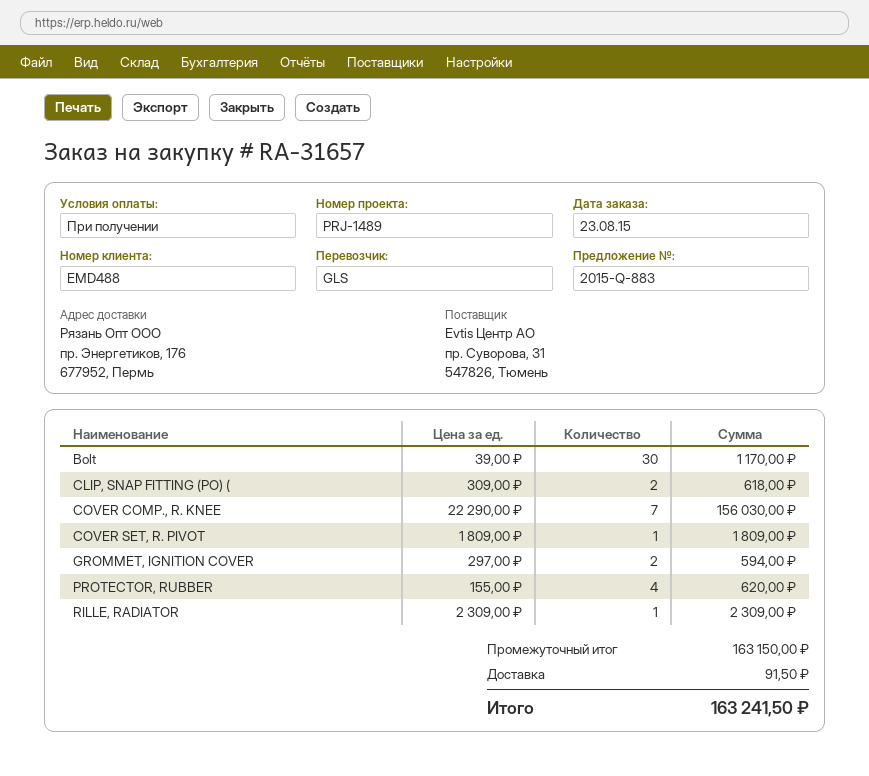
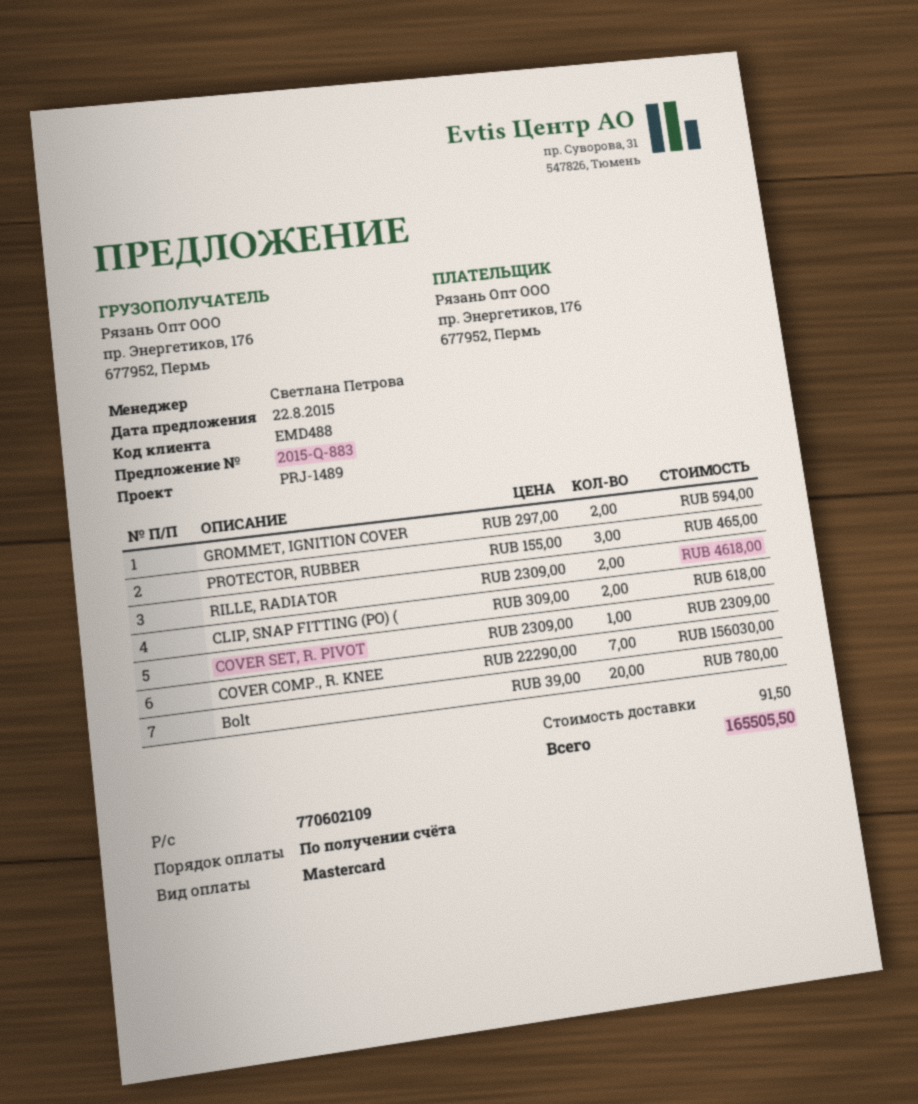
Bolt: 30 x 39.00 = 1170.00 -> 20 x 39.00 = 780.00
COVER SET, R. PIVOT: 1 x 1809.00 = 1809.00 -> 1 x 2309.00 = 2309.00
PROTECTOR, RUBBER: 4 x 155.00 = 620.00 -> 3 x 155.00 = 465.00
RILLE, RADIATOR: 1 x 2309.00 = 2309.00 -> 2 x 2309.00 = 4618.00
total: 163241.50 -> 165505.50

